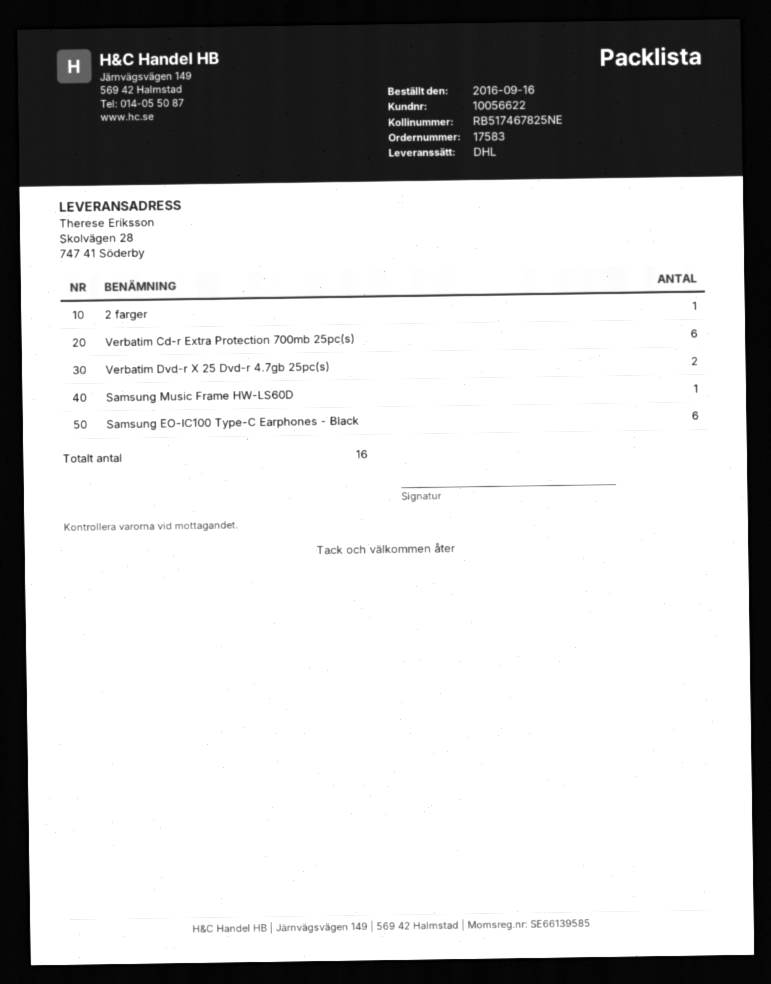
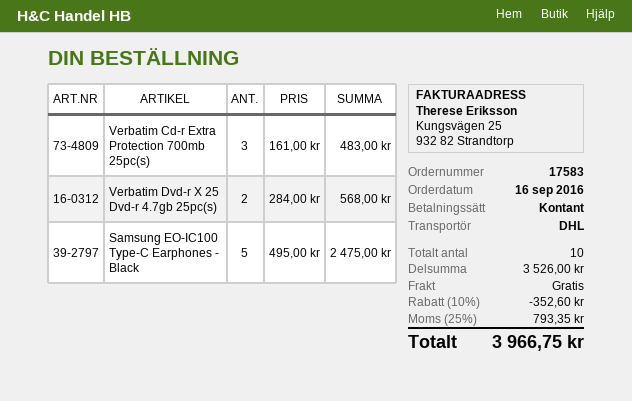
2 farger: 1 -> none
Verbatim Cd-r Extra Protection 700mb 25pc(s): 6 -> 3
Samsung Music Frame HW-LS60D: 1 -> none
Samsung EO-IC100 Type-C Earphones - Black: 6 -> 5
total quantity: 16 -> 10

